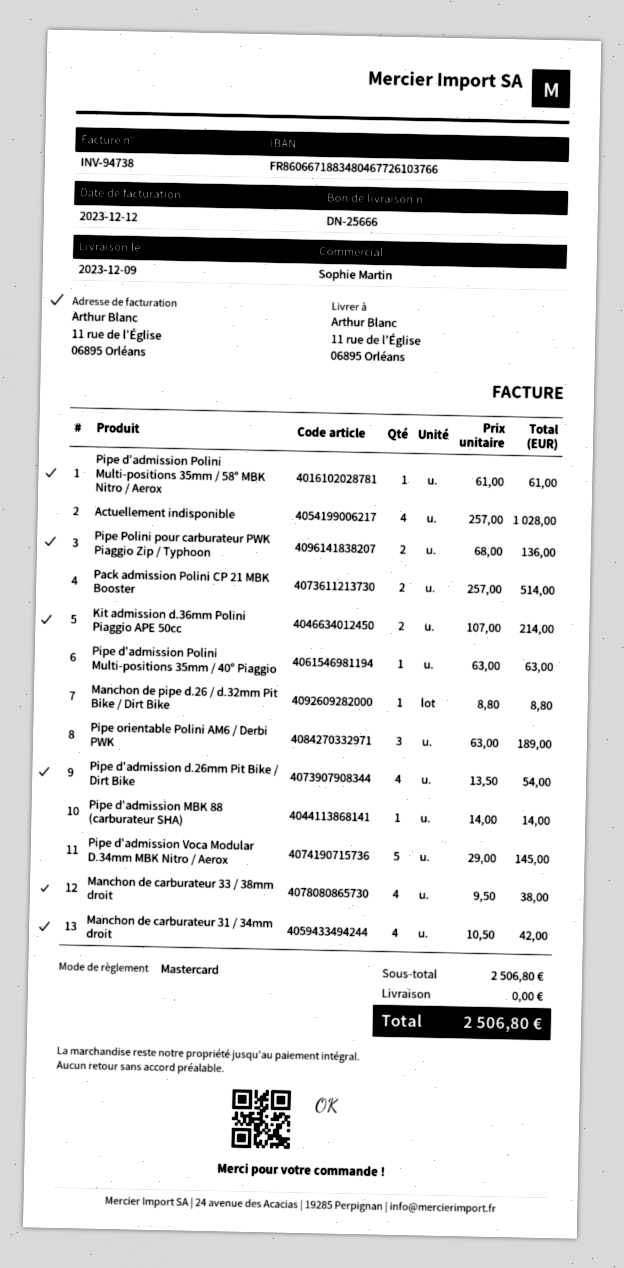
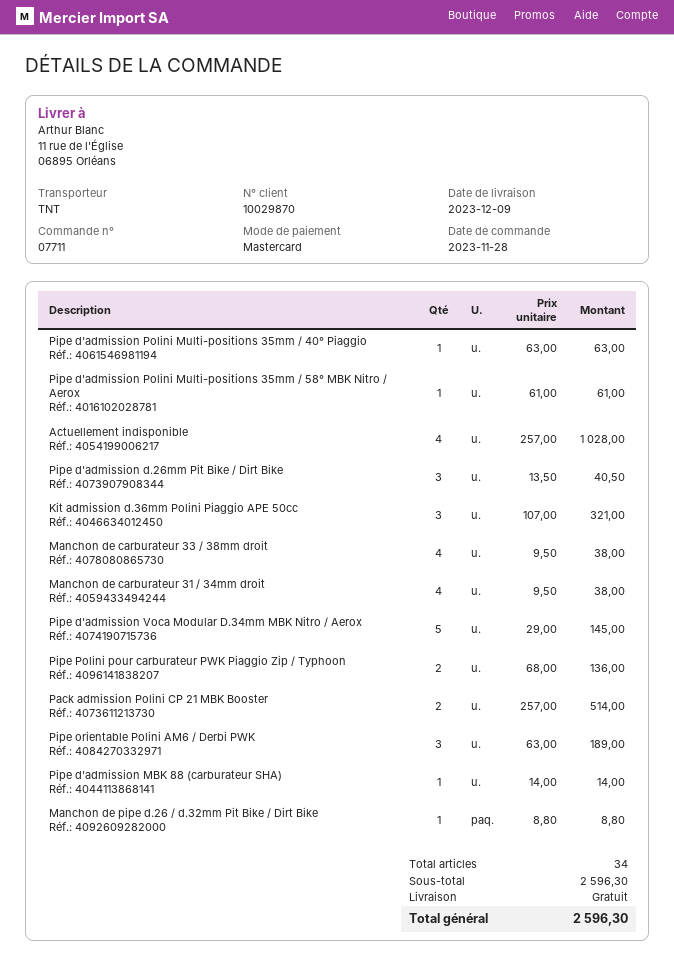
Kit admission d.36mm Polini Piaggio APE 50cc: 2 x 107.00 = 214.00 -> 3 x 107.00 = 321.00
Pipe d'admission d.26mm Pit Bike / Dirt Bike: 4 x 13.50 = 54.00 -> 3 x 13.50 = 40.50
Manchon de carburateur 31 / 34mm droit: 4 x 10.50 = 42.00 -> 4 x 9.50 = 38.00
subtotal: 2506.80 -> 2596.30
total: 2506.80 -> 2596.30

